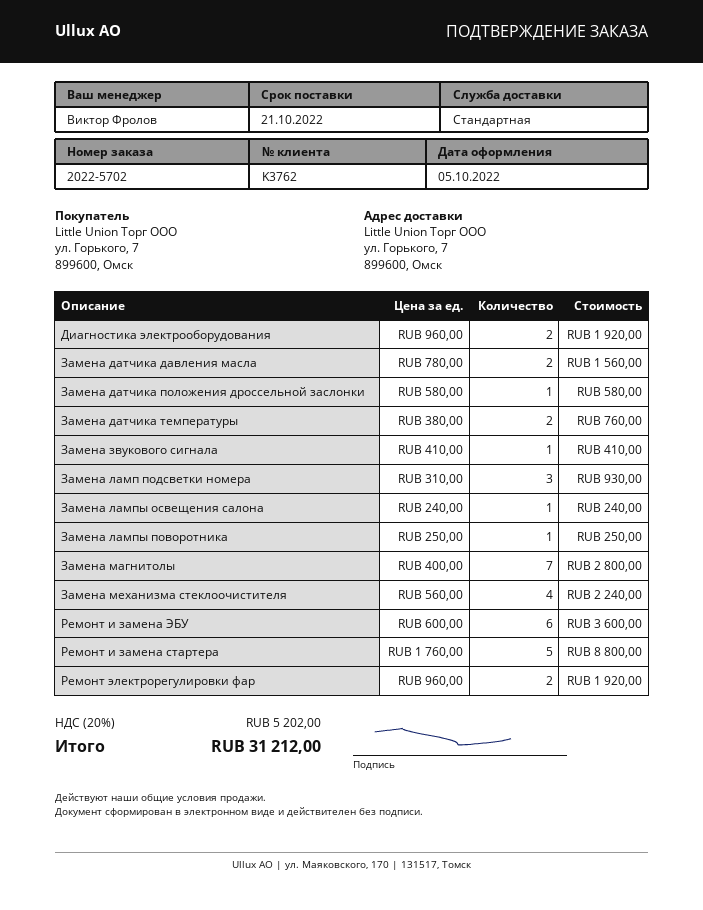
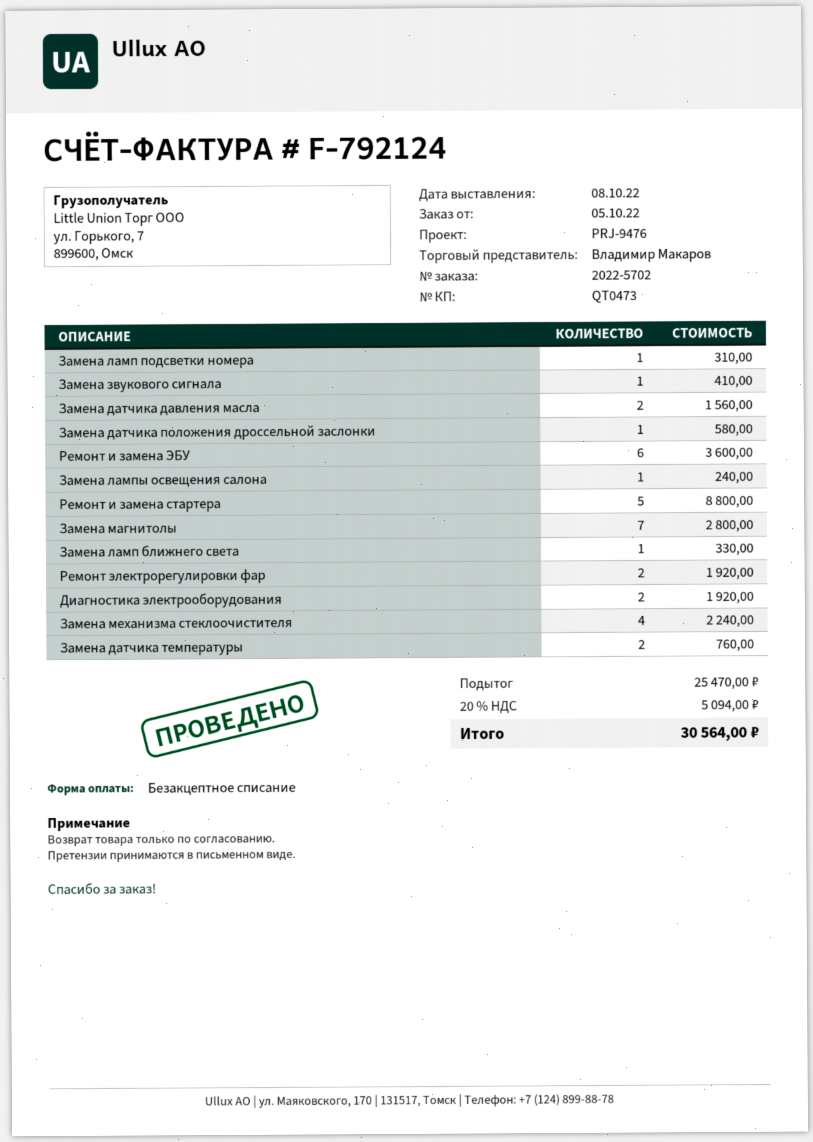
sales rep: Виктор Фролов -> Владимир Макаров
Замена ламп подсветки номера: 3 for 930.00 -> 1 for 310.00
Замена лампы поворотника: 1 for 250.00 -> none
Замена ламп ближнего света: none -> 1 for 330.00
tax: 20% = 5202.00 -> 20% = 5094.00
total: 31212.00 -> 30564.00

